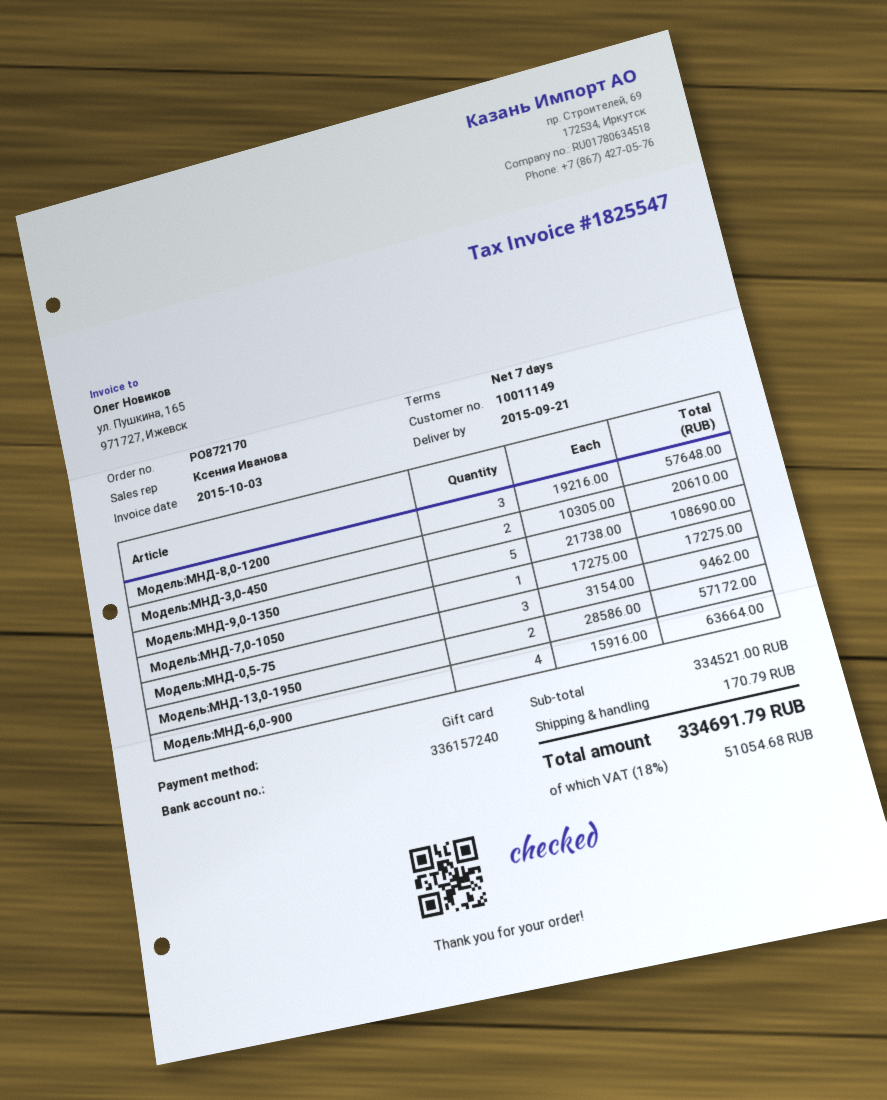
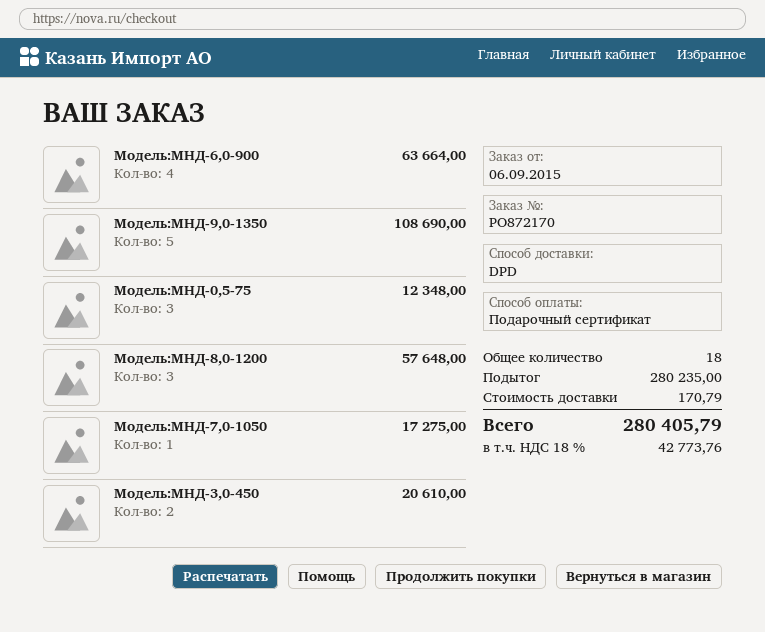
Модель:МНД-0,5-75: 3 for 9462.00 -> 3 for 12348.00
Модель:МНД-13,0-1950: 2 for 57172.00 -> none
subtotal: 334521.00 -> 280235.00
tax: 18% = 51054.68 -> 18% = 42773.76
total: 334691.79 -> 280405.79

